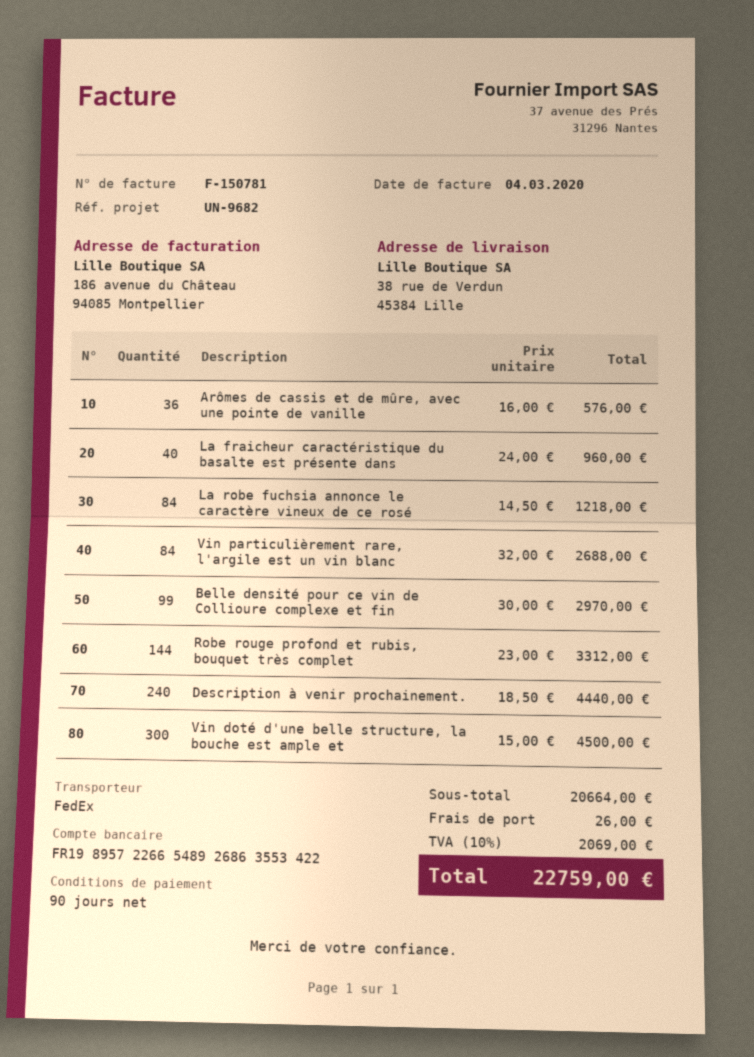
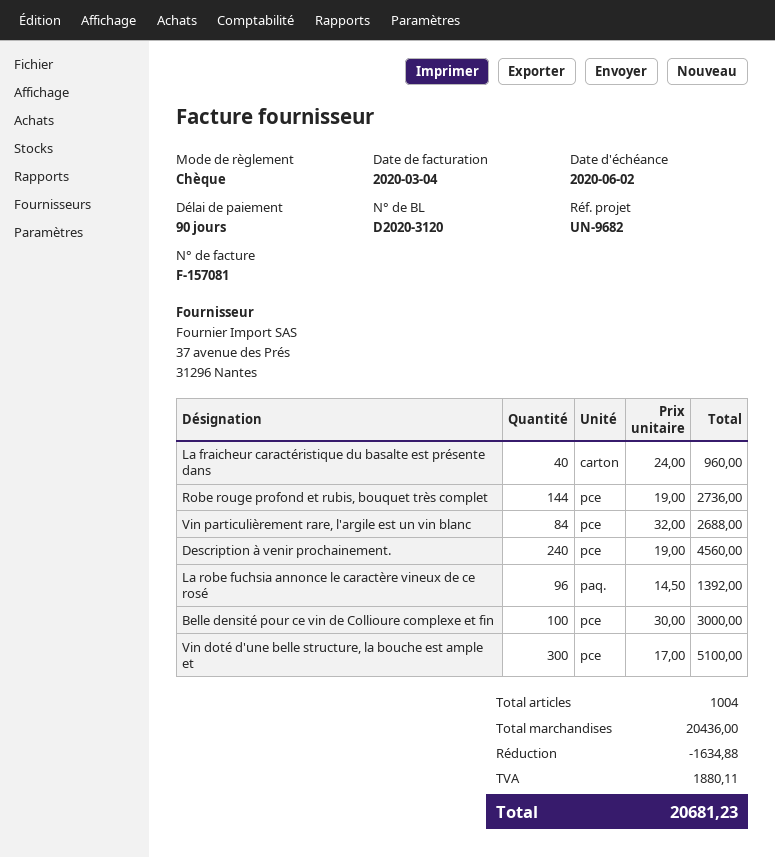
invoice number: F-150781 -> F-157081
Arômes de cassis et de mûre, avec une pointe de vanille: 36 x 16.00 = 576.00 -> none
La robe fuchsia annonce le caractère vineux de ce rosé: 84 x 14.50 = 1218.00 -> 96 x 14.50 = 1392.00
Belle densité pour ce vin de Collioure complexe et fin: 99 x 30.00 = 2970.00 -> 100 x 30.00 = 3000.00
Robe rouge profond et rubis, bouquet très complet: 144 x 23.00 = 3312.00 -> 144 x 19.00 = 2736.00
Description à venir prochainement.: 240 x 18.50 = 4440.00 -> 240 x 19.00 = 4560.00
Vin doté d'une belle structure, la bouche est ample et: 300 x 15.00 = 4500.00 -> 300 x 17.00 = 5100.00
subtotal: 20664.00 -> 20436.00
discount: none -> 1634.88
shipping: 26.00 -> none
tax: 2069.00 -> 1880.11
total: 22759.00 -> 20681.23

